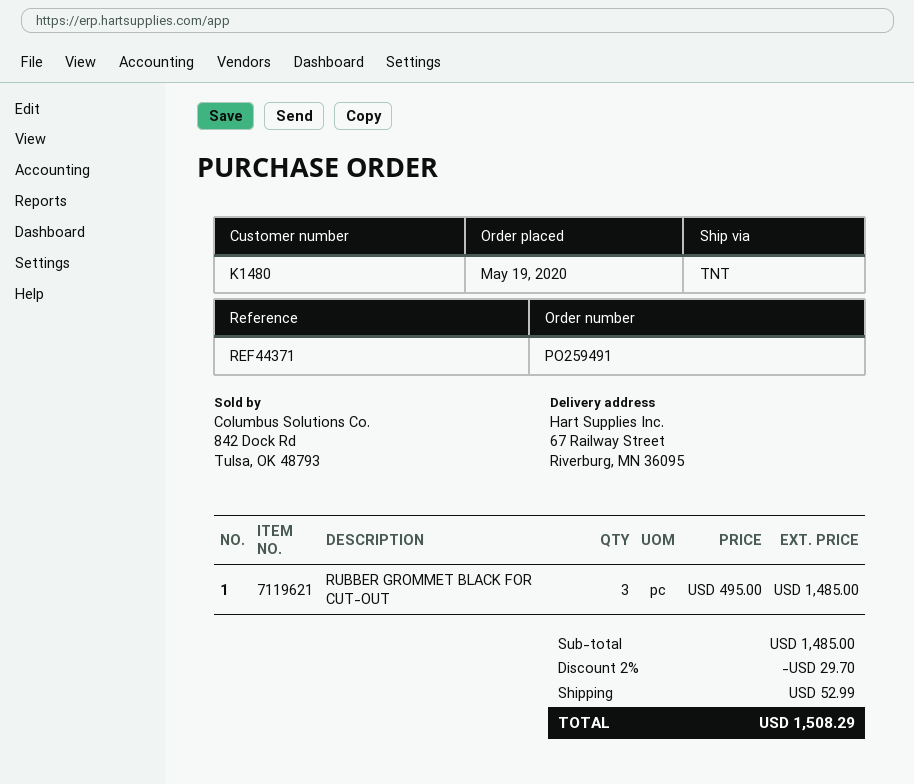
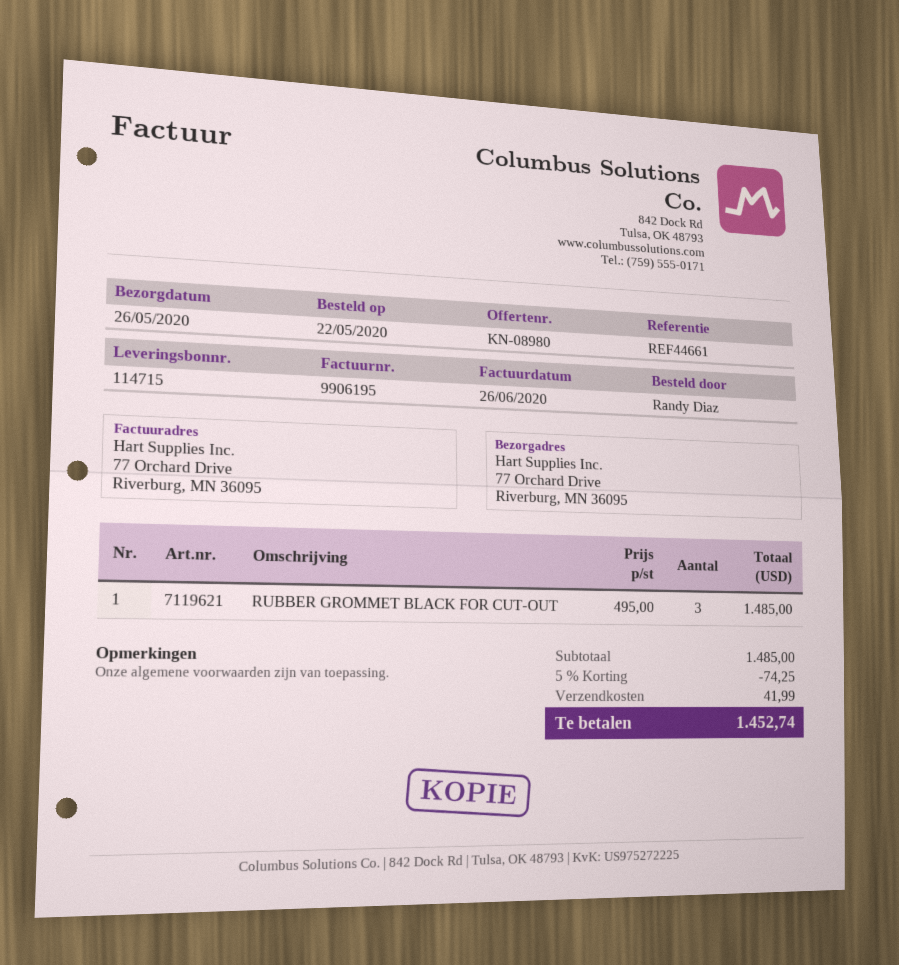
order date: 2020-05-19 -> 2020-05-22
reference: REF44371 -> REF44661
ship to: 67 Railway Street, Riverburg, MN 36095 -> 77 Orchard Drive, Riverburg, MN 36095
discount: 2% = 29.70 -> 5% = 74.25
shipping: 52.99 -> 41.99
total: 1508.29 -> 1452.74

